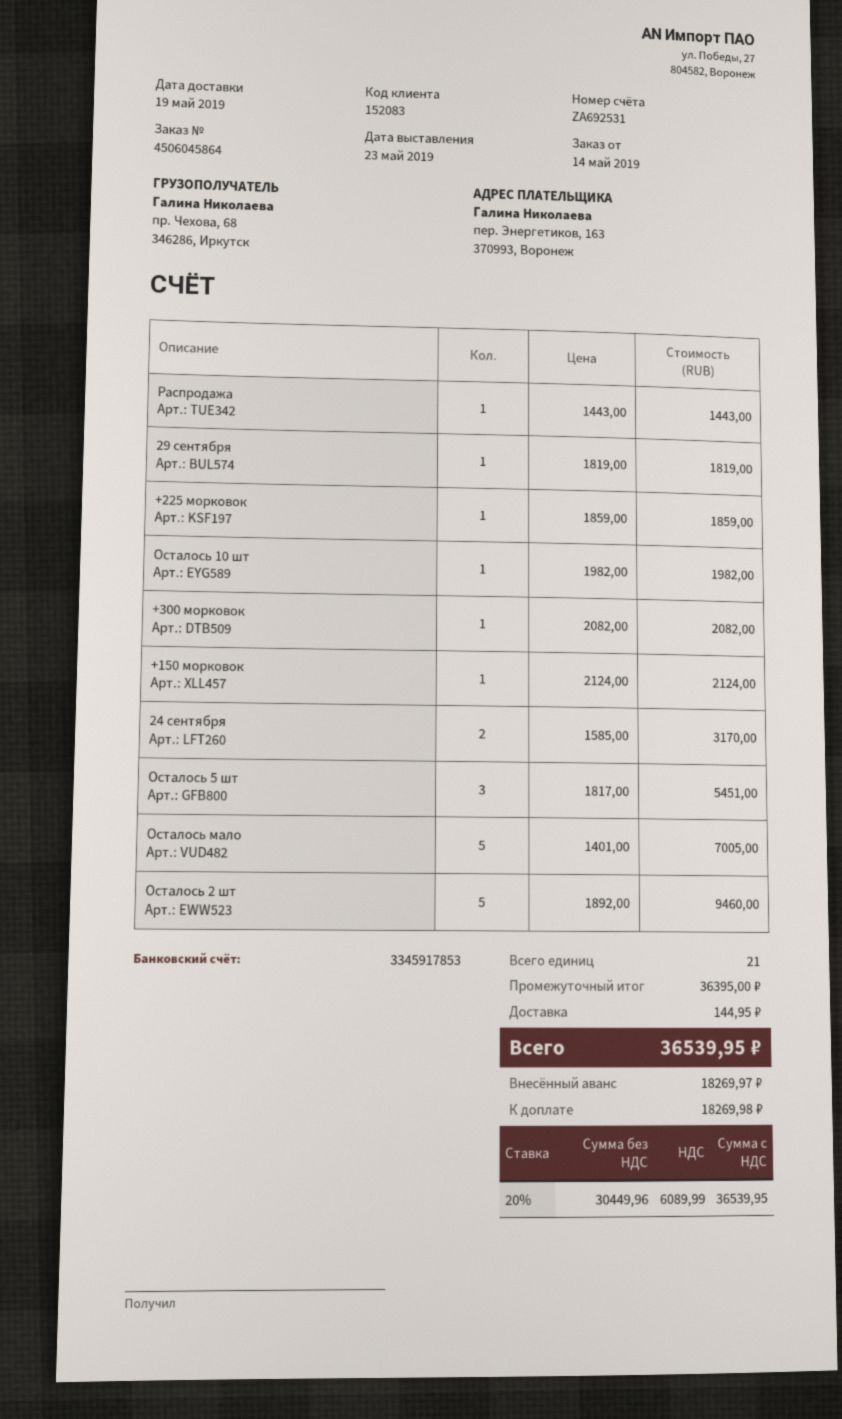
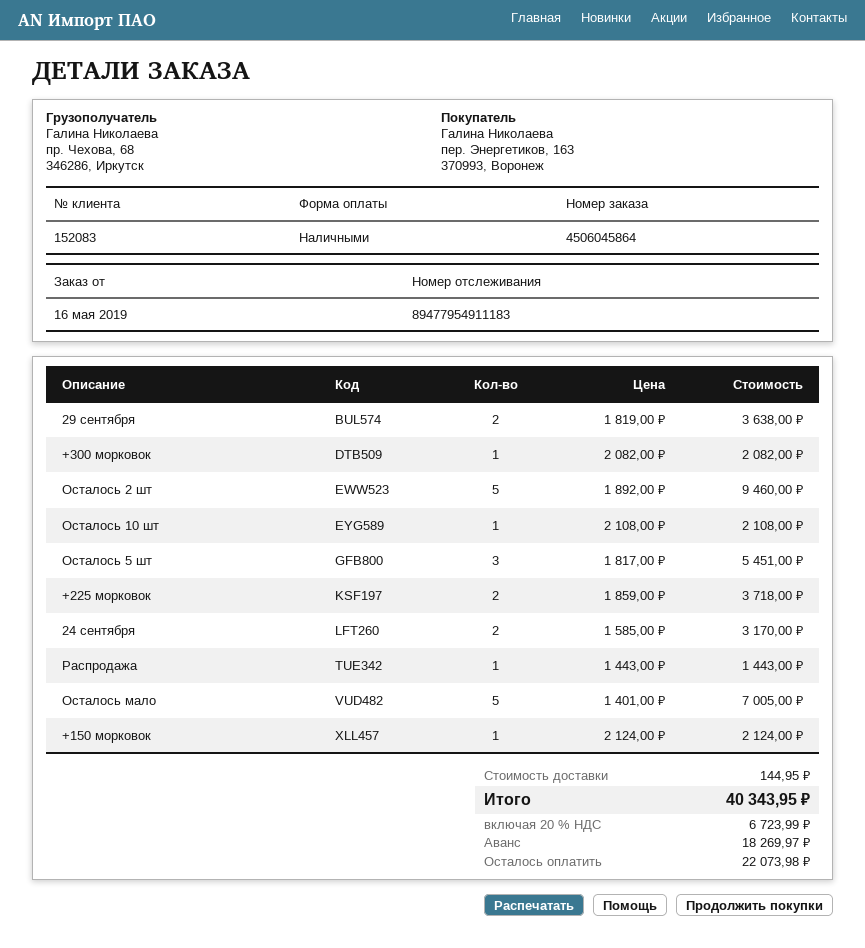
order date: 2019-05-14 -> 2019-05-16
29 сентября: 1 x 1819.00 = 1819.00 -> 2 x 1819.00 = 3638.00
+225 морковок: 1 x 1859.00 = 1859.00 -> 2 x 1859.00 = 3718.00
Осталось 10 шт: 1 x 1982.00 = 1982.00 -> 1 x 2108.00 = 2108.00
tax: 20% = 6089.99 -> 20% = 6723.99
total: 36539.95 -> 40343.95
balance: 18269.98 -> 22073.98

